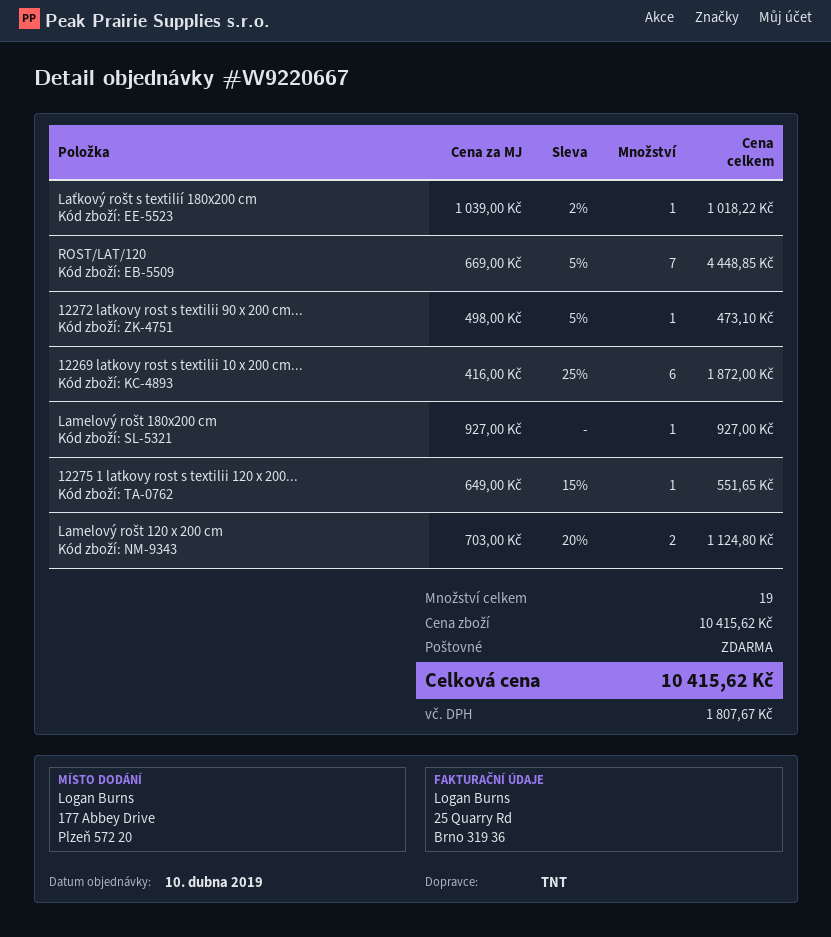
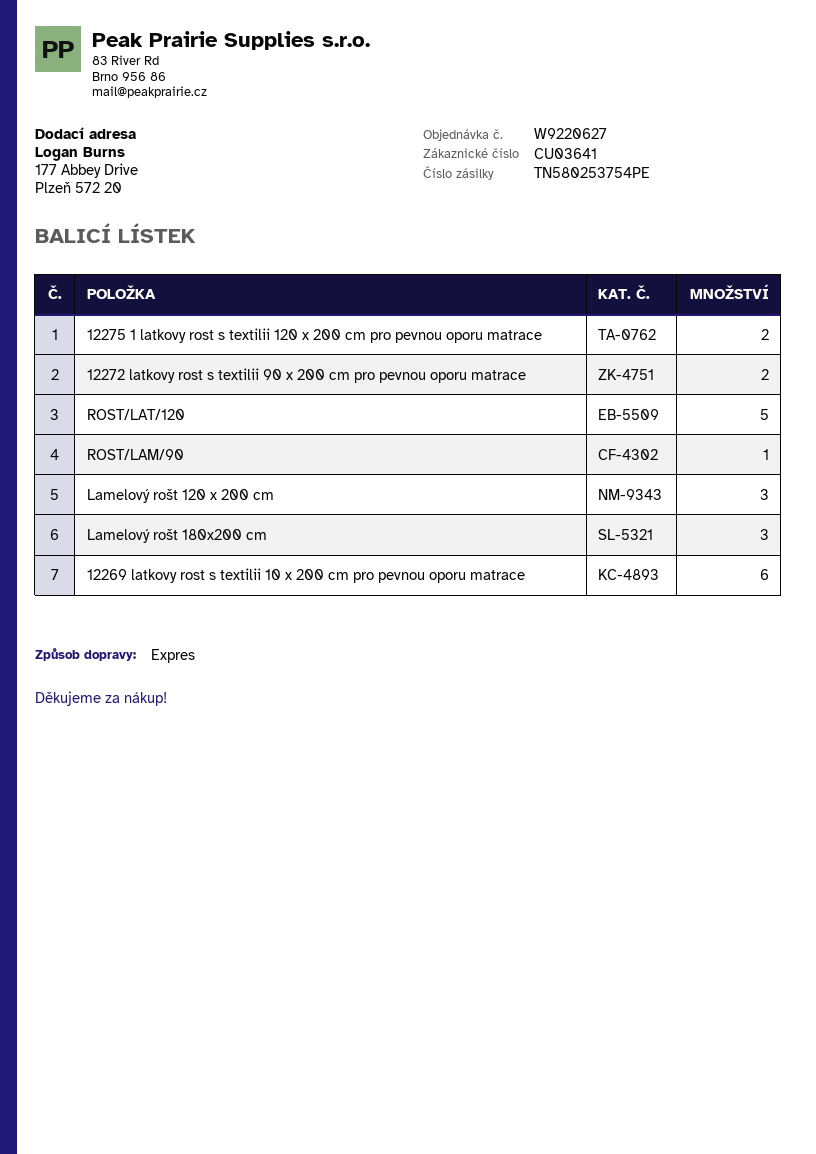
order number: W9220667 -> W9220627
shipping method: TNT -> express
Laťkový rošt s textilií 180x200 cm: 1 -> none
ROST/LAT/120: 7 -> 5
12272 latkovy rost s textilii 90 x 200 cm...: 1 -> 2
Lamelový rošt 180x200 cm: 1 -> 3
12275 1 latkovy rost s textilii 120 x 200...: 1 -> 2
Lamelový rošt 120 x 200 cm: 2 -> 3
ROST/LAM/90: none -> 1

